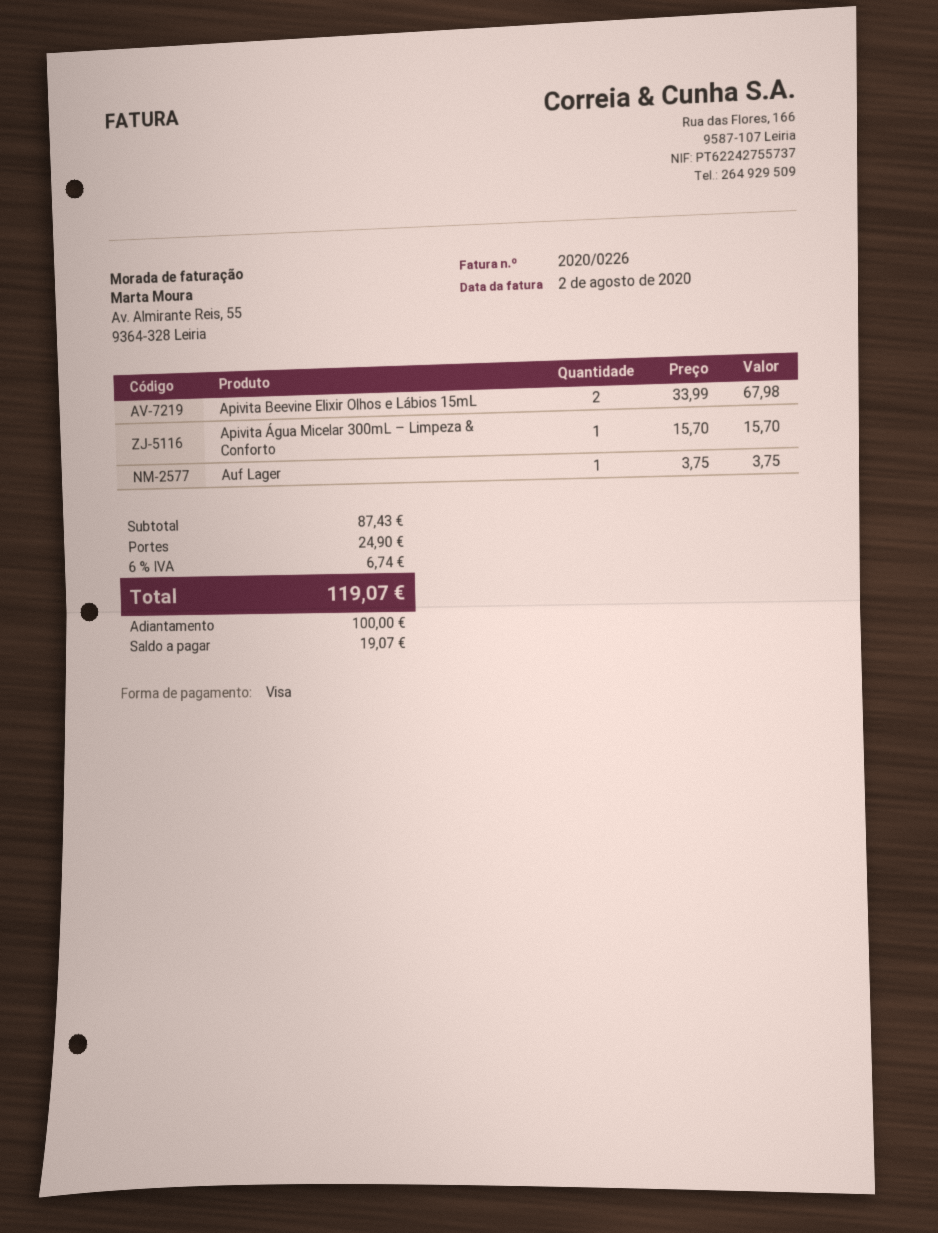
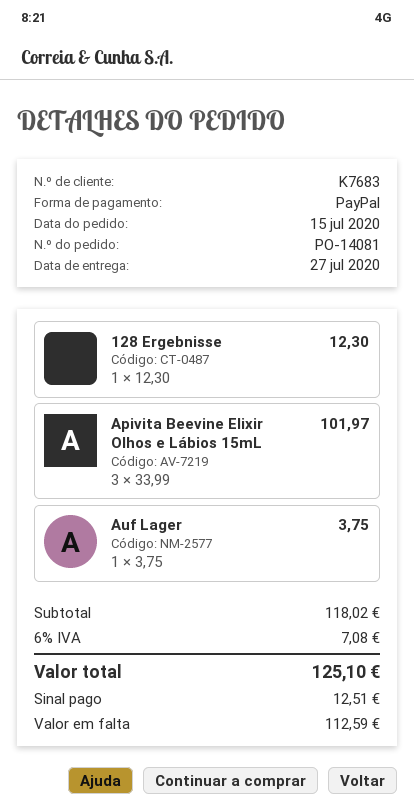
payment method: Visa -> PayPal
Apivita Beevine Elixir Olhos e Lábios 15mL: 2 x 33.99 = 67.98 -> 3 x 33.99 = 101.97
Apivita Água Micelar 300mL – Limpeza & Conforto: 1 x 15.70 = 15.70 -> none
128 Ergebnisse: none -> 1 x 12.30 = 12.30
subtotal: 87.43 -> 118.02
shipping: 24.90 -> none
tax: 6% = 6.74 -> 6% = 7.08
total: 119.07 -> 125.10
deposit: 100.00 -> 12.51
balance: 19.07 -> 112.59

